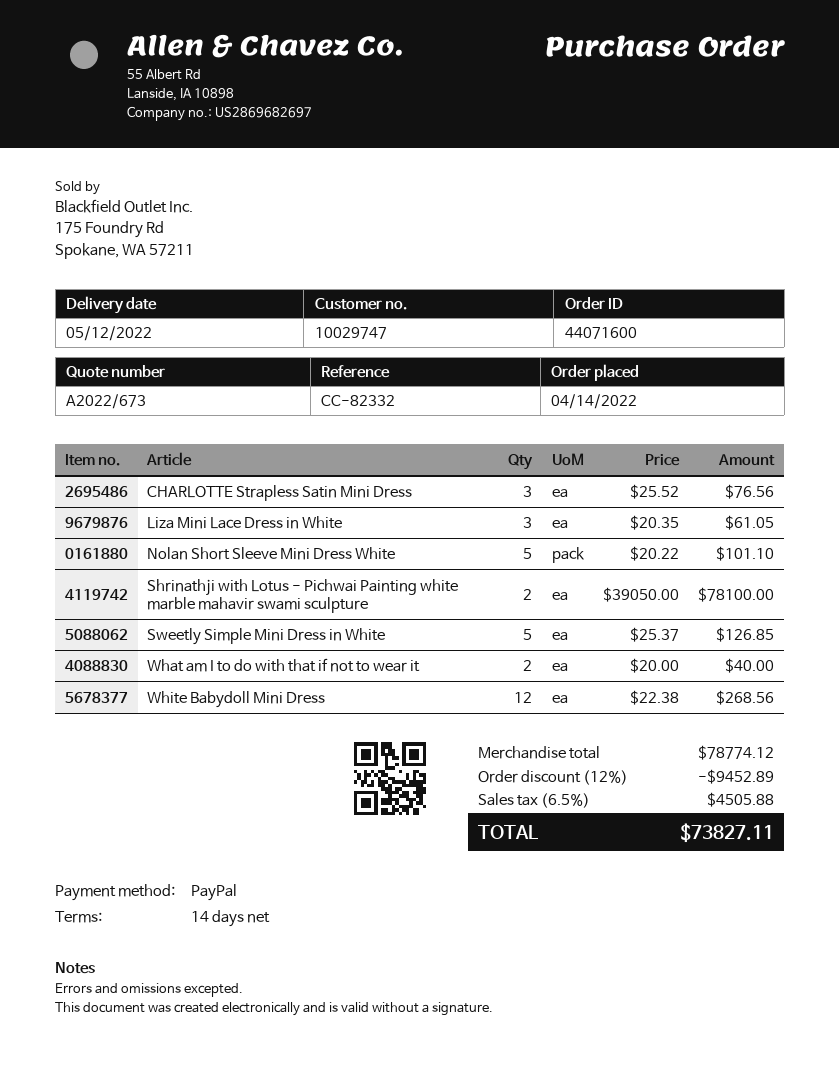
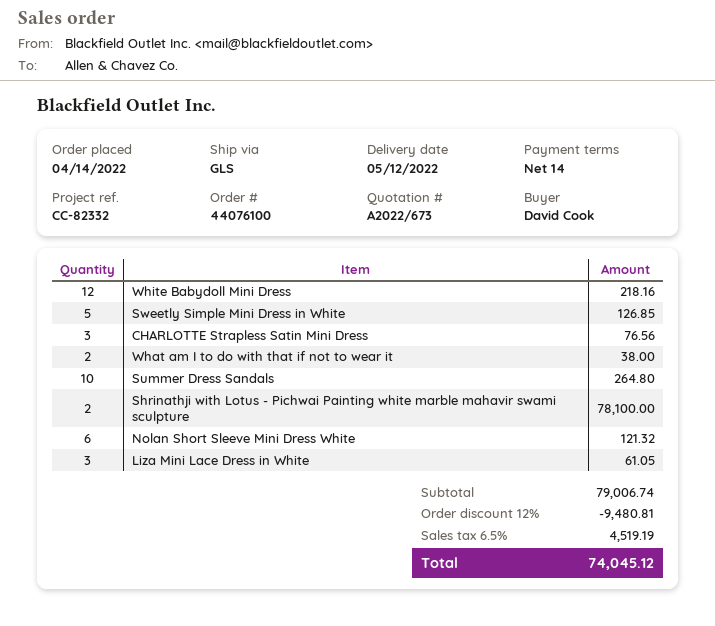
order number: 44071600 -> 44076100
Nolan Short Sleeve Mini Dress White: 5 for 101.10 -> 6 for 121.32
What am I to do with that if not to wear it: 2 for 40.00 -> 2 for 38.00
White Babydoll Mini Dress: 12 for 268.56 -> 12 for 218.16
Summer Dress Sandals: none -> 10 for 264.80
subtotal: 78774.12 -> 79006.74
discount: 12% = 9452.89 -> 12% = 9480.81
tax: 6.5% = 4505.88 -> 6.5% = 4519.19
total: 73827.11 -> 74045.12

